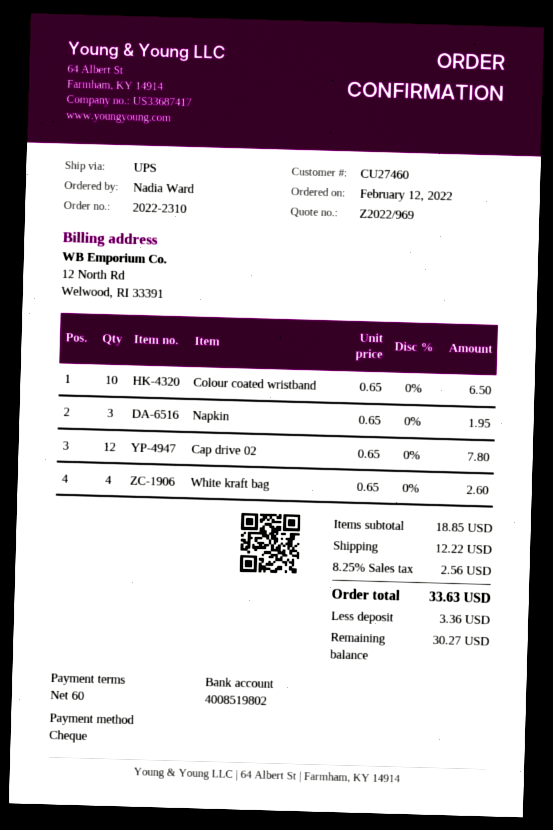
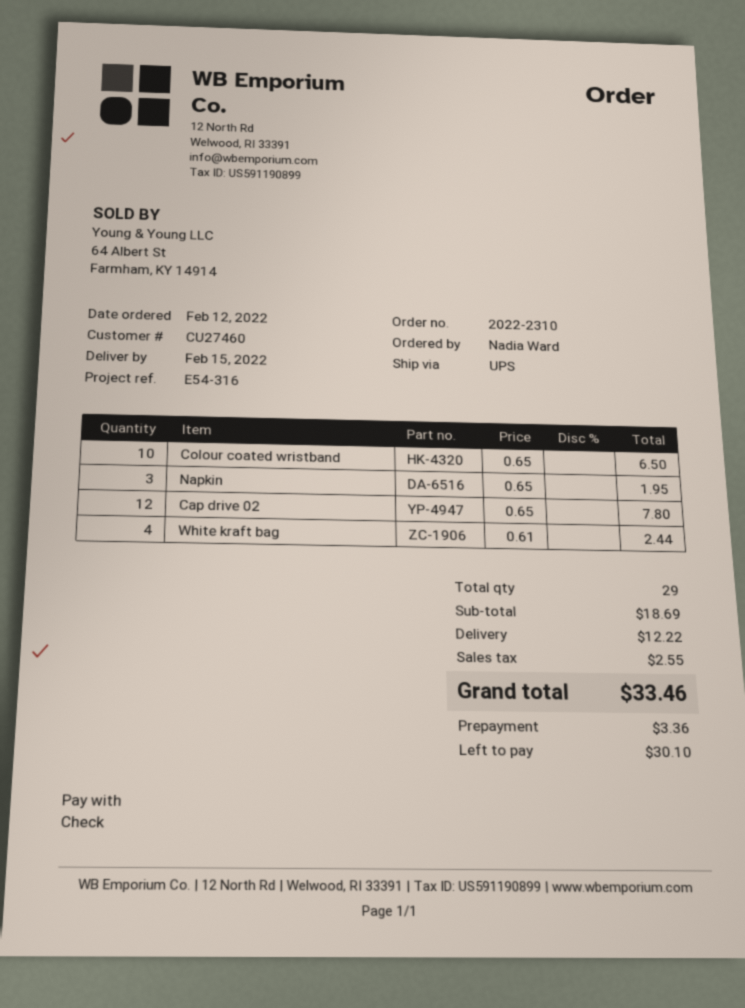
White kraft bag: 4 x 0.65 = 2.60 -> 4 x 0.61 = 2.44
subtotal: 18.85 -> 18.69
tax: 2.56 -> 2.55
total: 33.63 -> 33.46
balance: 30.27 -> 30.10

